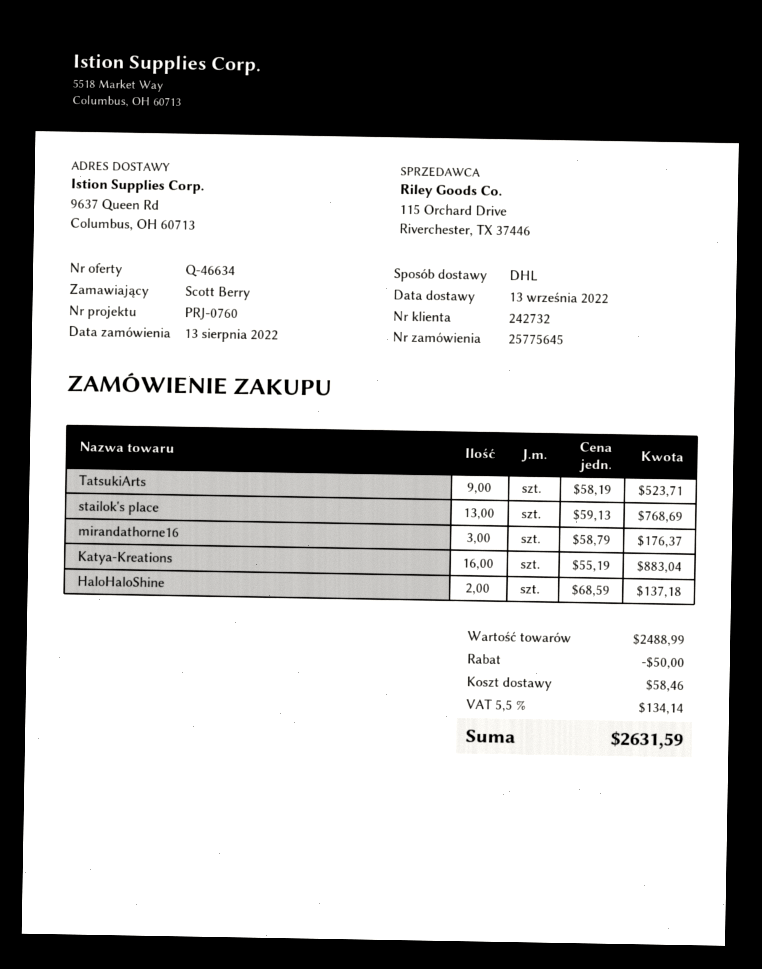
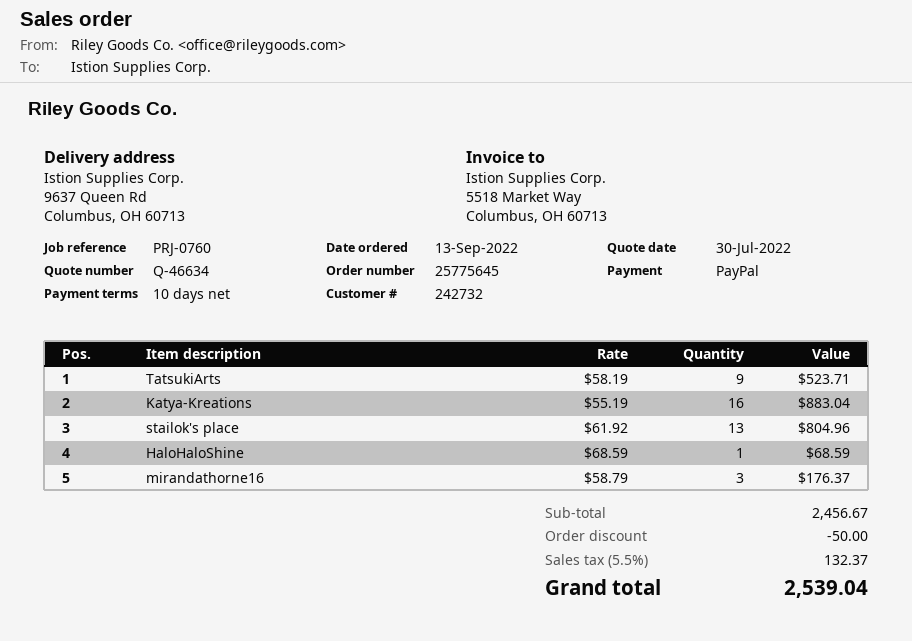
order date: 2022-08-13 -> 2022-09-13
stailok's place: 13 x 59.13 = 768.69 -> 13 x 61.92 = 804.96
HaloHaloShine: 2 x 68.59 = 137.18 -> 1 x 68.59 = 68.59
subtotal: 2488.99 -> 2456.67
shipping: 58.46 -> none
tax: 5.5% = 134.14 -> 5.5% = 132.37
total: 2631.59 -> 2539.04

